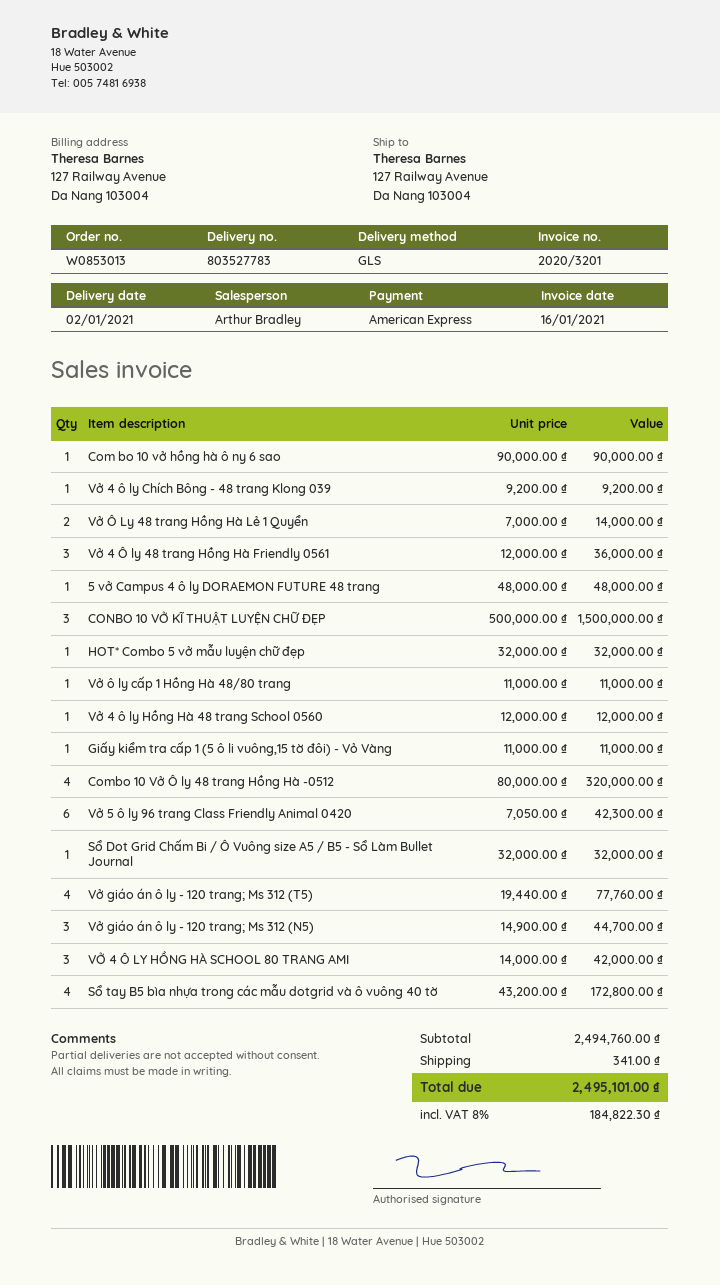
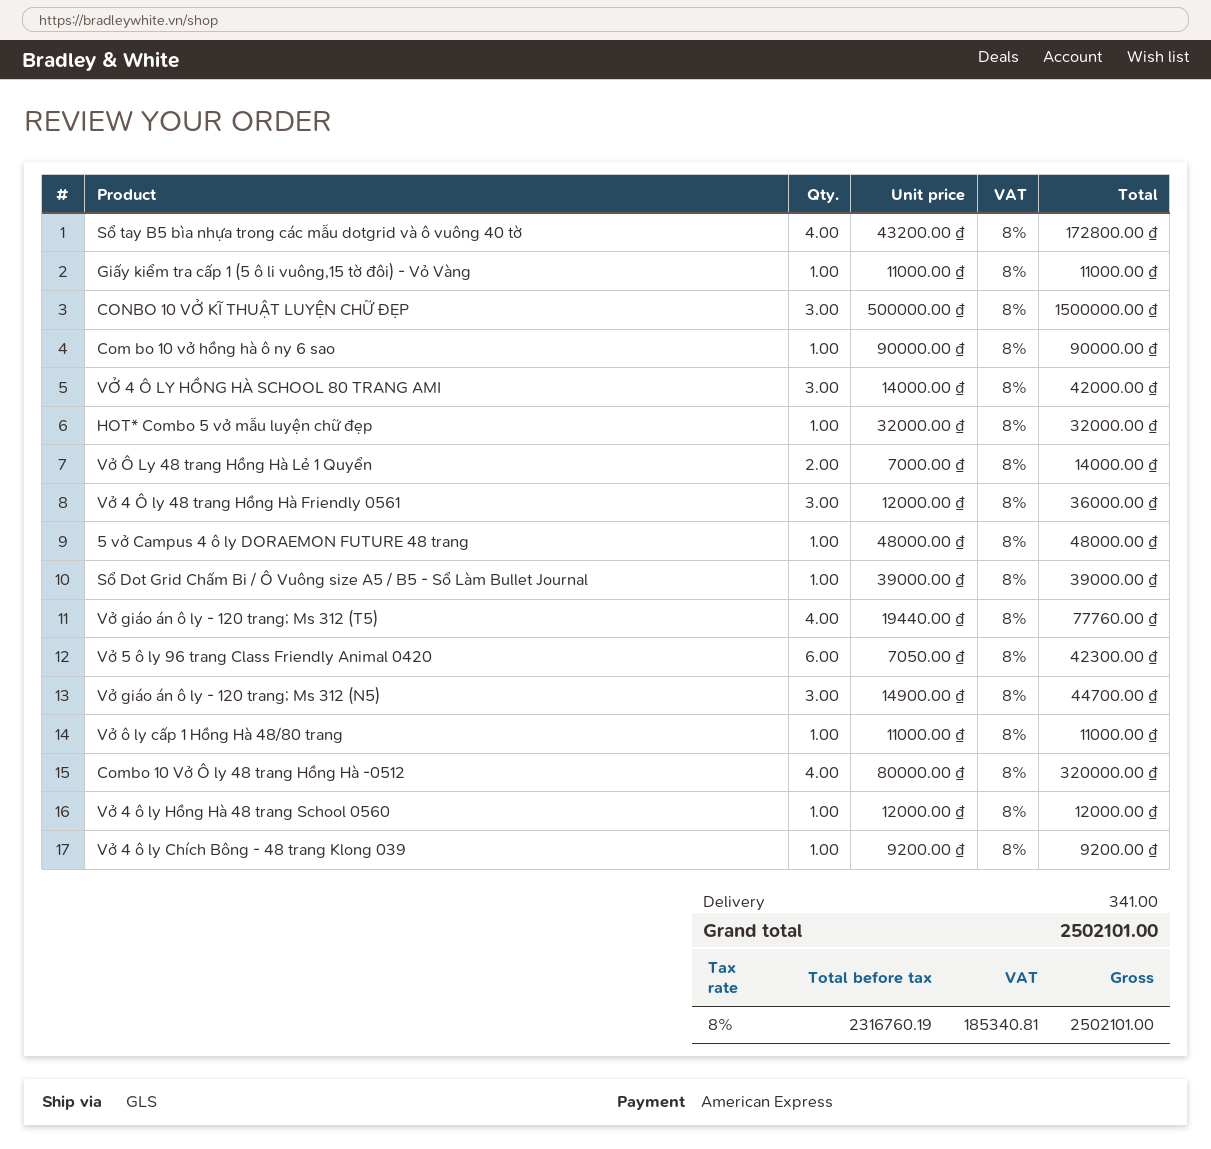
Sổ Dot Grid Chấm Bi / Ô Vuông size A5 / B5 - Sổ Làm Bullet Journal: 1 x 32000.00 = 32000.00 -> 1 x 39000.00 = 39000.00
tax: 8% = 184822.30 -> 8% = 185340.81
total: 2495101.00 -> 2502101.00

